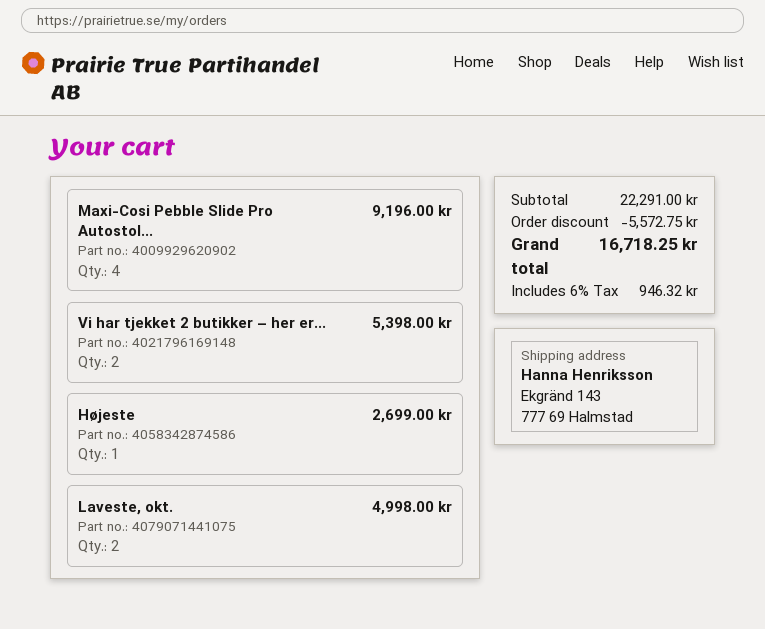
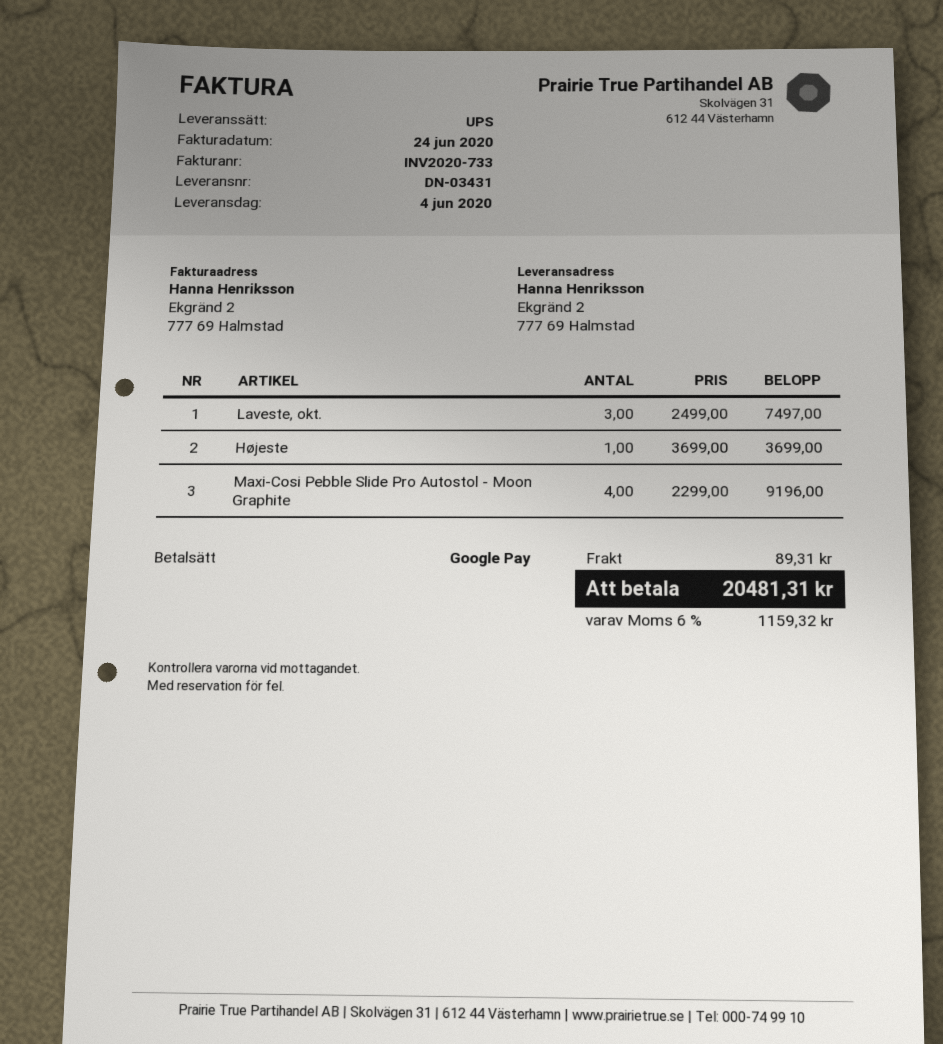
ship to: Ekgränd 143, 777 69 Halmstad -> Ekgränd 2, 777 69 Halmstad
Vi har tjekket 2 butikker – her er...: 2 for 5398.00 -> none
Højeste: 1 for 2699.00 -> 1 for 3699.00
Laveste, okt.: 2 for 4998.00 -> 3 for 7497.00
discount: 5572.75 -> none
shipping: none -> 89.31
tax: 6% = 946.32 -> 6% = 1159.32
total: 16718.25 -> 20481.31

